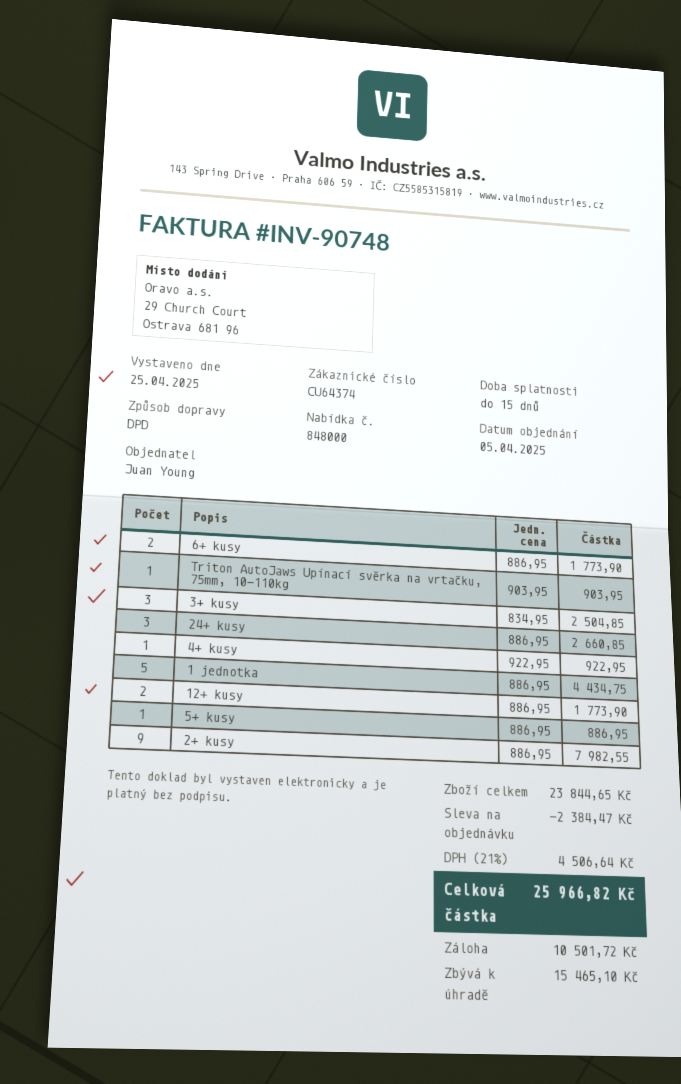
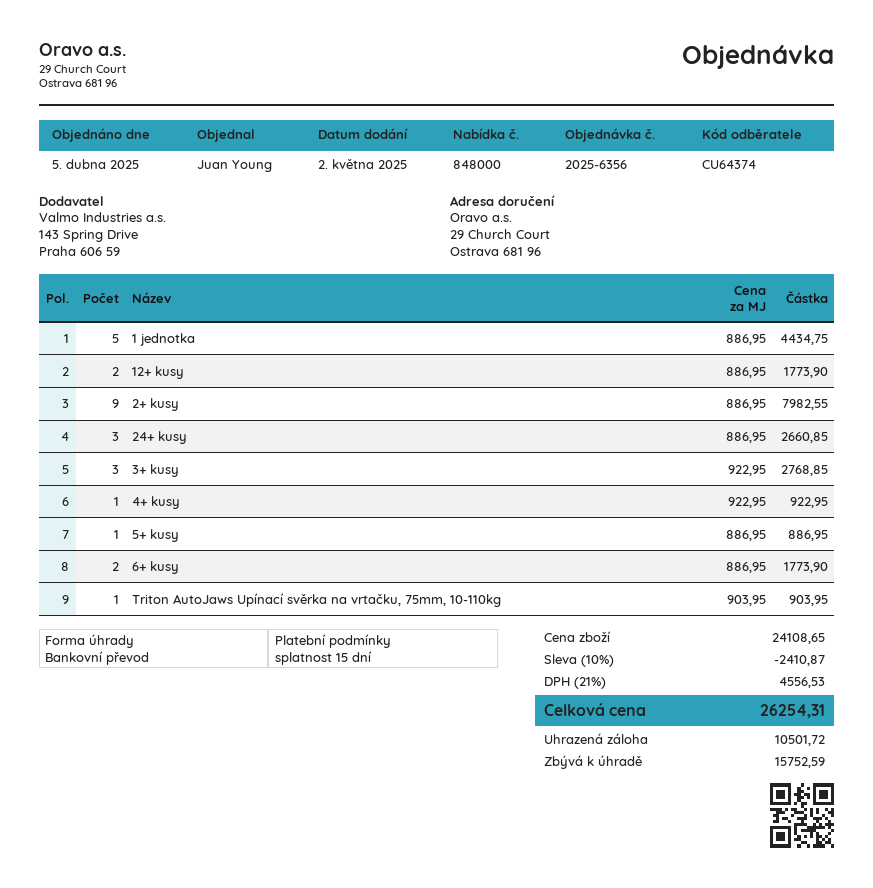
3+ kusy: 3 x 834.95 = 2504.85 -> 3 x 922.95 = 2768.85
subtotal: 23844.65 -> 24108.65
discount: 2384.47 -> 2410.87
tax: 21% = 4506.64 -> 21% = 4556.53
total: 25966.82 -> 26254.31
balance: 15465.10 -> 15752.59

